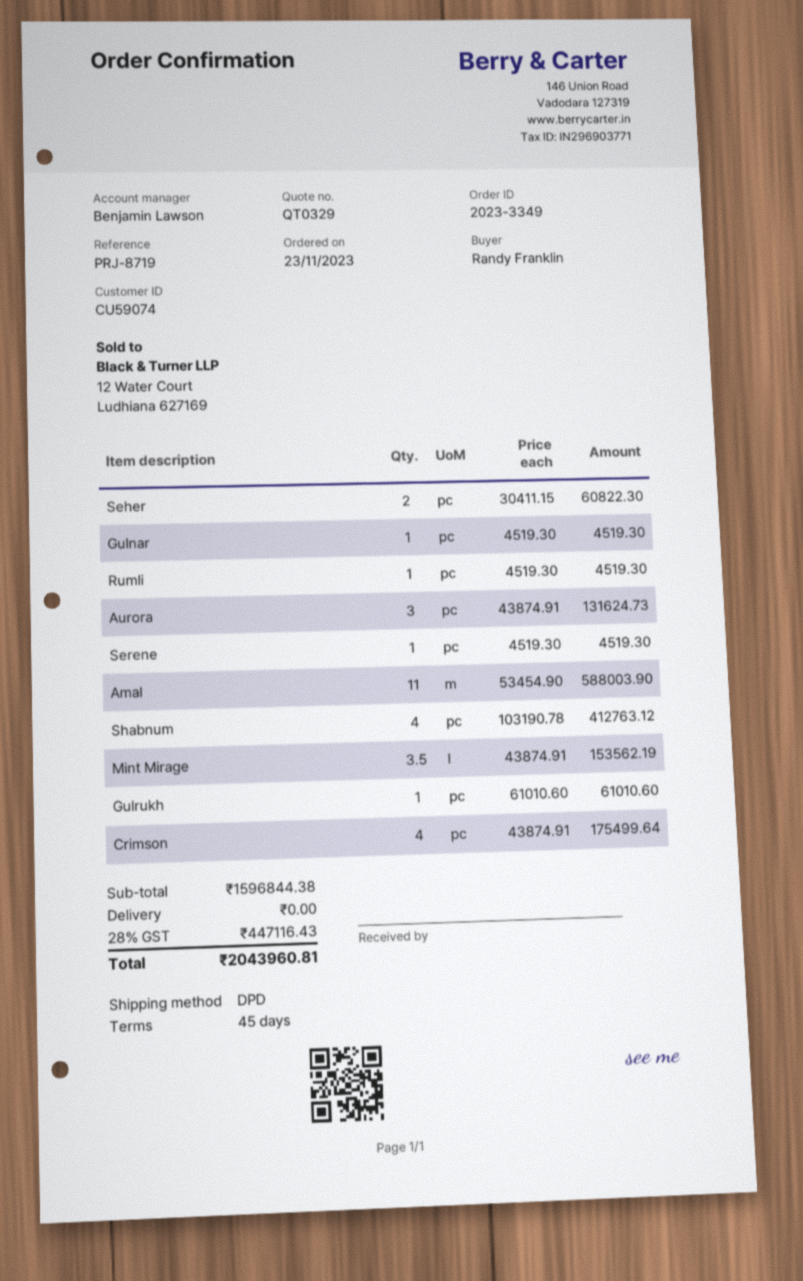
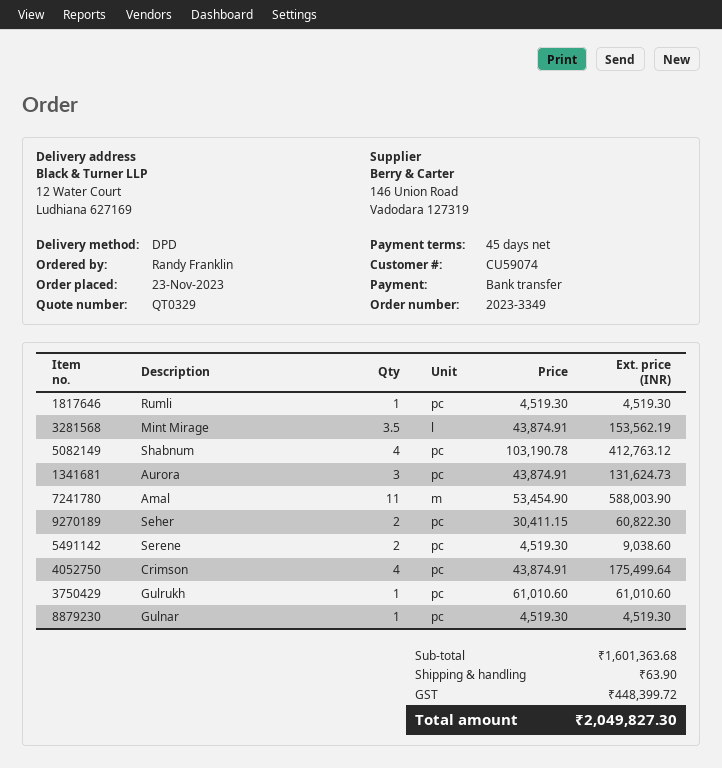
Serene: 1 x 4519.30 = 4519.30 -> 2 x 4519.30 = 9038.60
subtotal: 1596844.38 -> 1601363.68
shipping: 0.00 -> 63.90
tax: 447116.43 -> 448399.72
total: 2043960.81 -> 2049827.30

